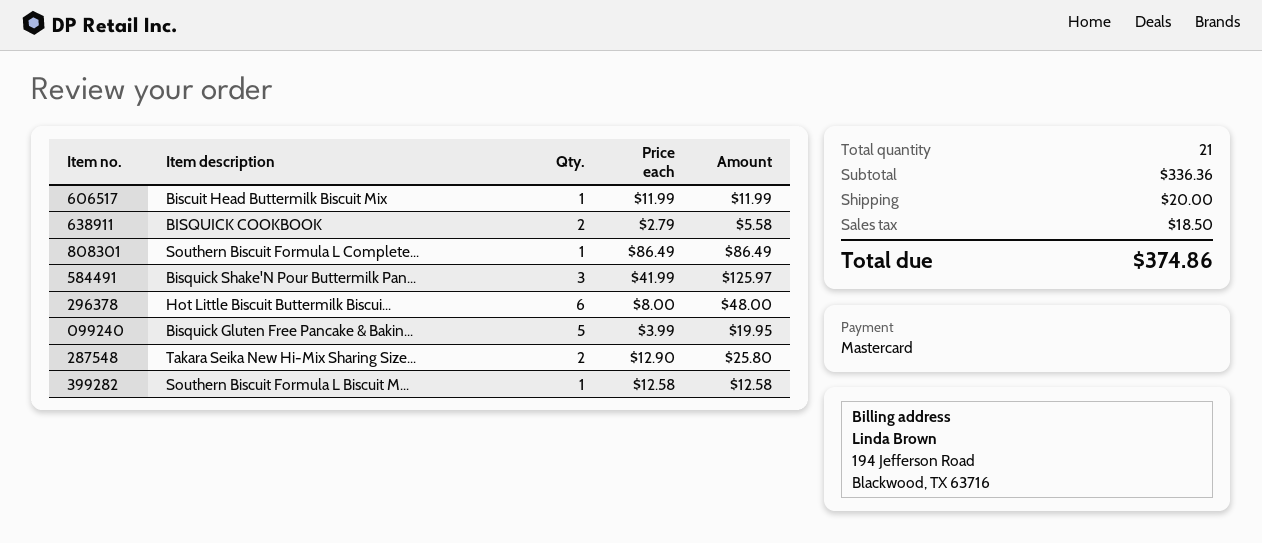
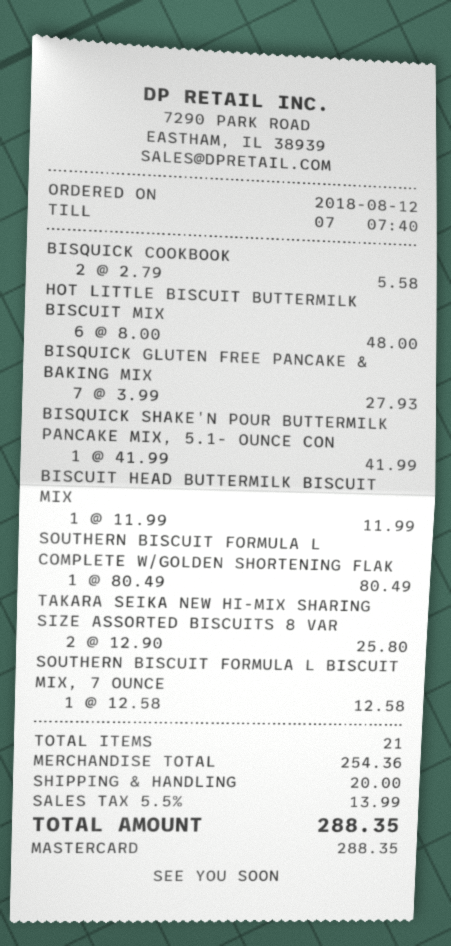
Southern Biscuit Formula L Complete...: 1 x 86.49 = 86.49 -> 1 x 80.49 = 80.49
Bisquick Shake'N Pour Buttermilk Pan...: 3 x 41.99 = 125.97 -> 1 x 41.99 = 41.99
Bisquick Gluten Free Pancake & Bakin...: 5 x 3.99 = 19.95 -> 7 x 3.99 = 27.93
subtotal: 336.36 -> 254.36
tax: 18.50 -> 13.99
total: 374.86 -> 288.35

